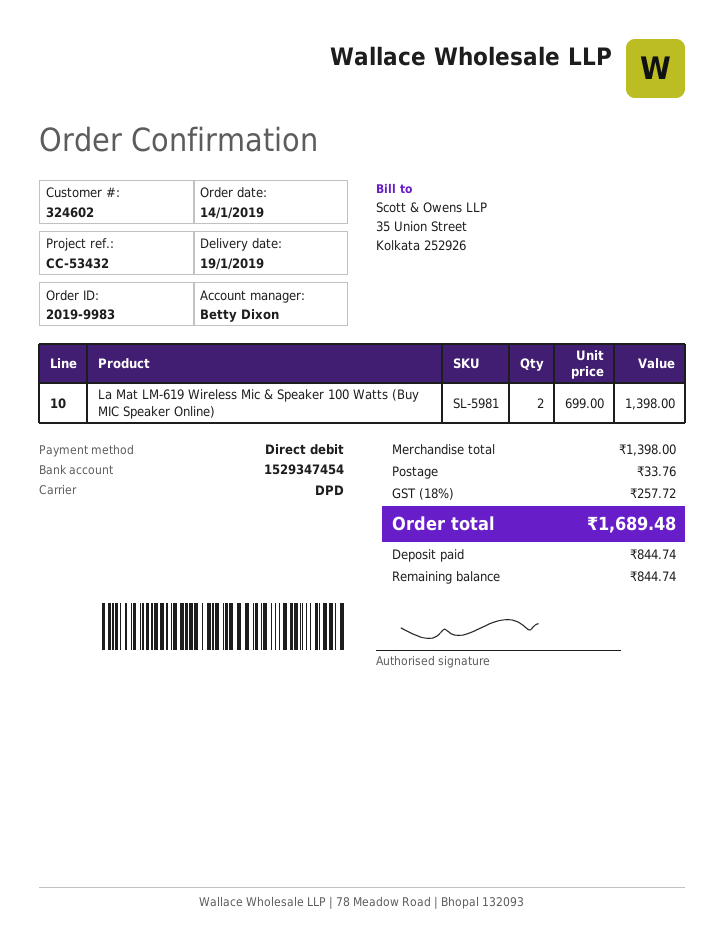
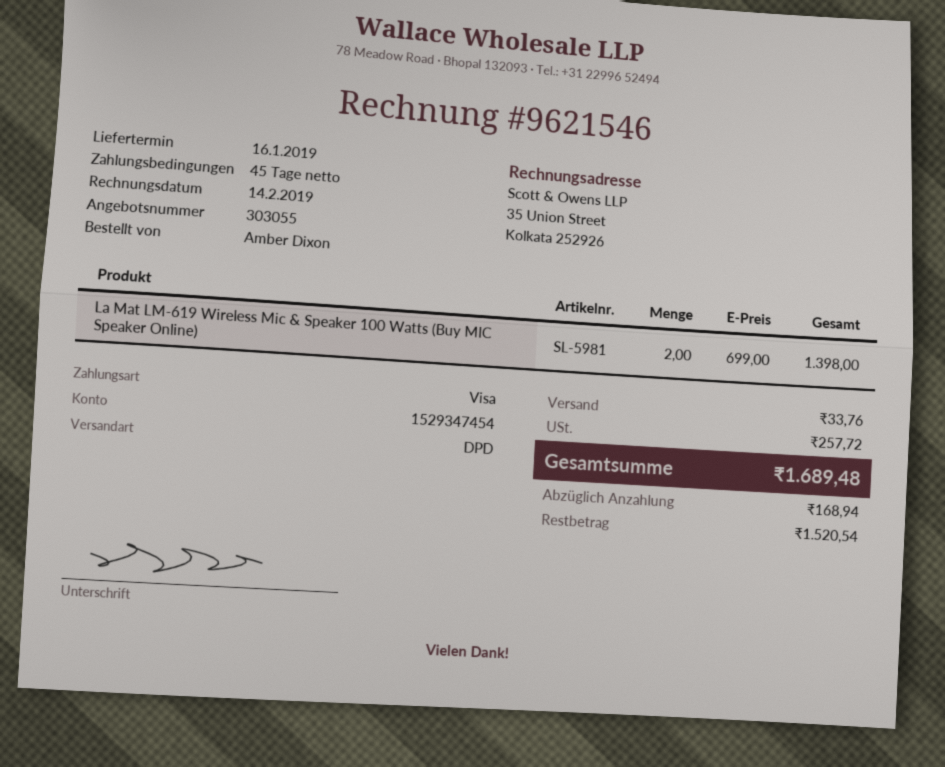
delivery date: 2019-01-19 -> 2019-01-16
payment method: direct debit -> Visa
deposit: 844.74 -> 168.94
balance: 844.74 -> 1520.54

